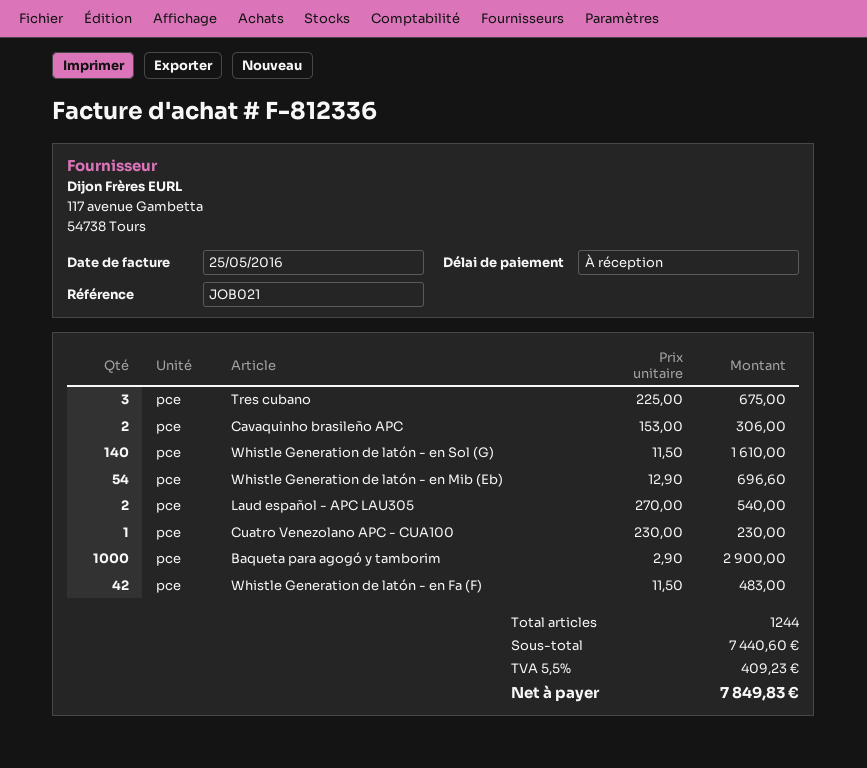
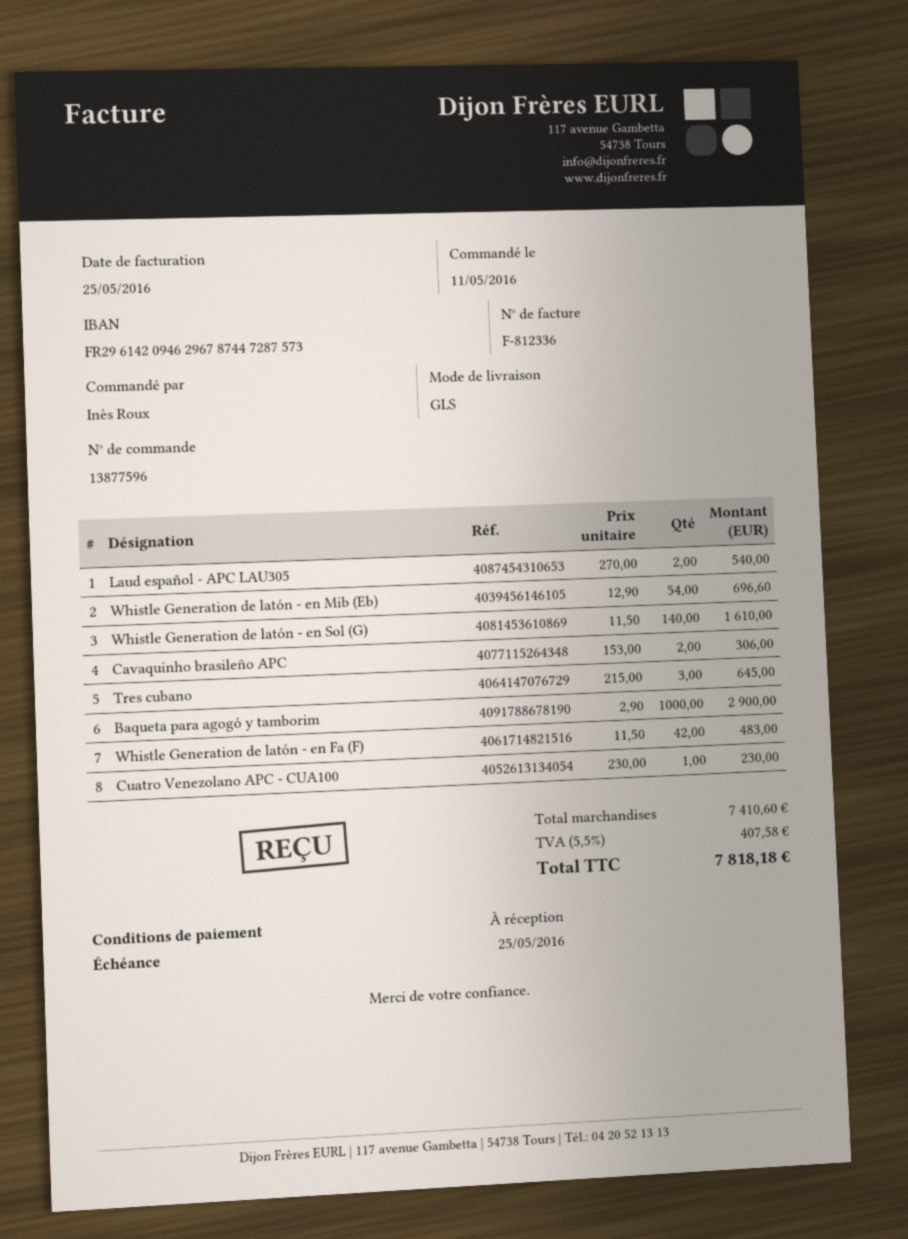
Tres cubano: 3 x 225.00 = 675.00 -> 3 x 215.00 = 645.00
subtotal: 7440.60 -> 7410.60
tax: 5.5% = 409.23 -> 5.5% = 407.58
total: 7849.83 -> 7818.18

